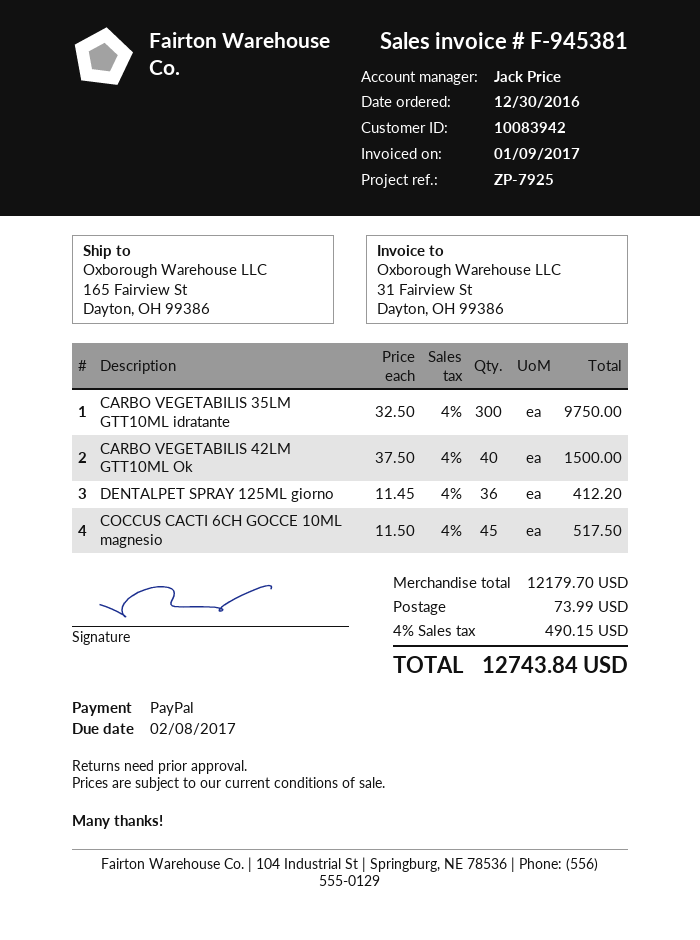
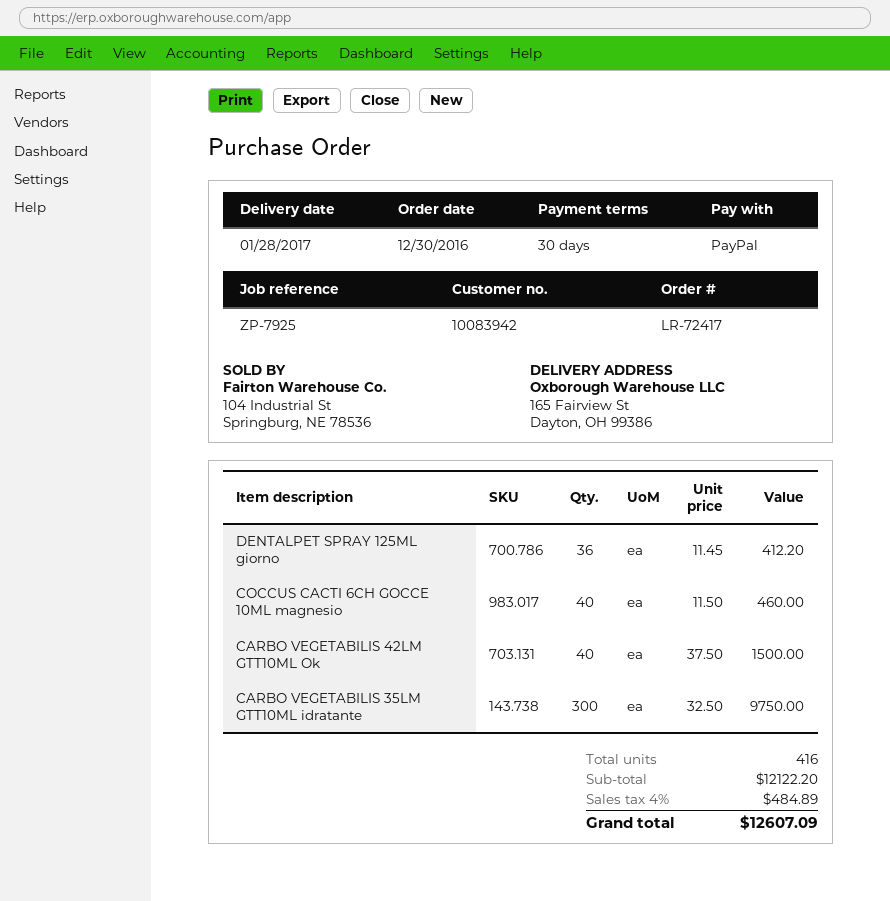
COCCUS CACTI 6CH GOCCE 10ML magnesio: 45 x 11.50 = 517.50 -> 40 x 11.50 = 460.00
subtotal: 12179.70 -> 12122.20
shipping: 73.99 -> none
tax: 4% = 490.15 -> 4% = 484.89
total: 12743.84 -> 12607.09

